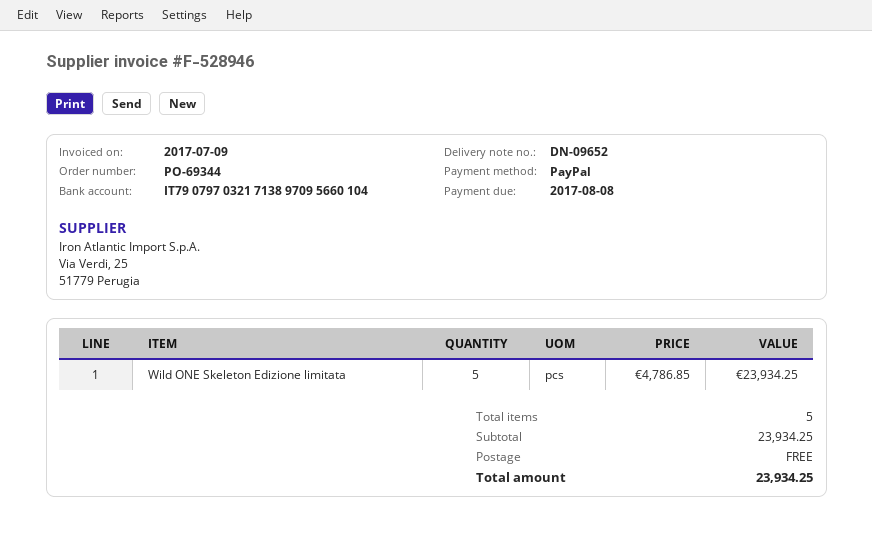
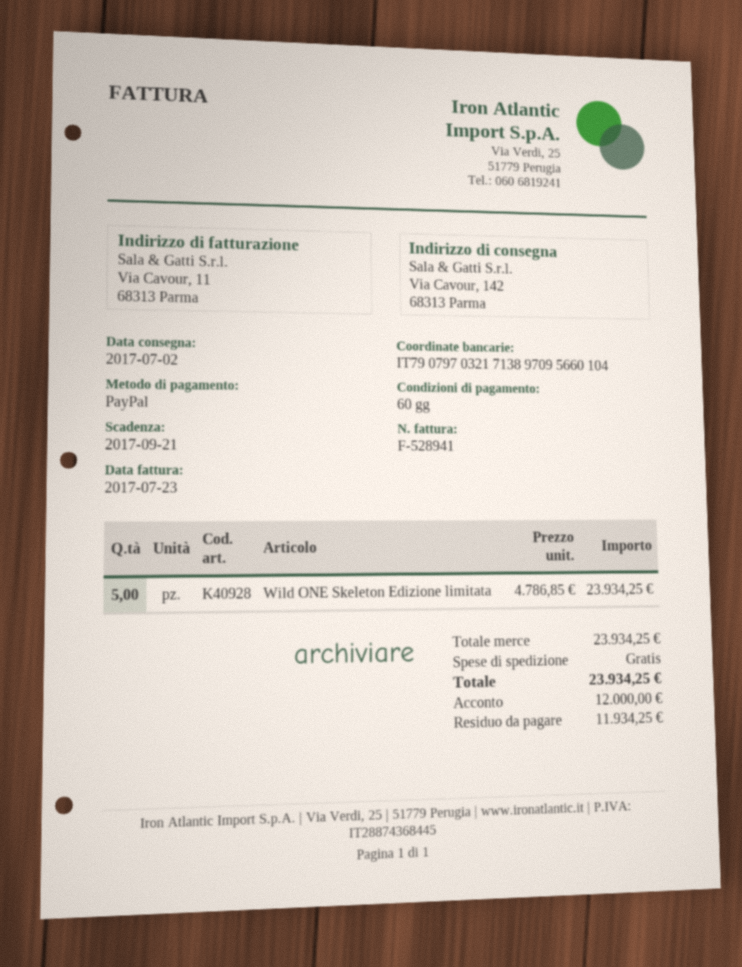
invoice number: F-528946 -> F-528941
invoice date: 2017-07-09 -> 2017-07-23
due date: 2017-08-08 -> 2017-09-21

